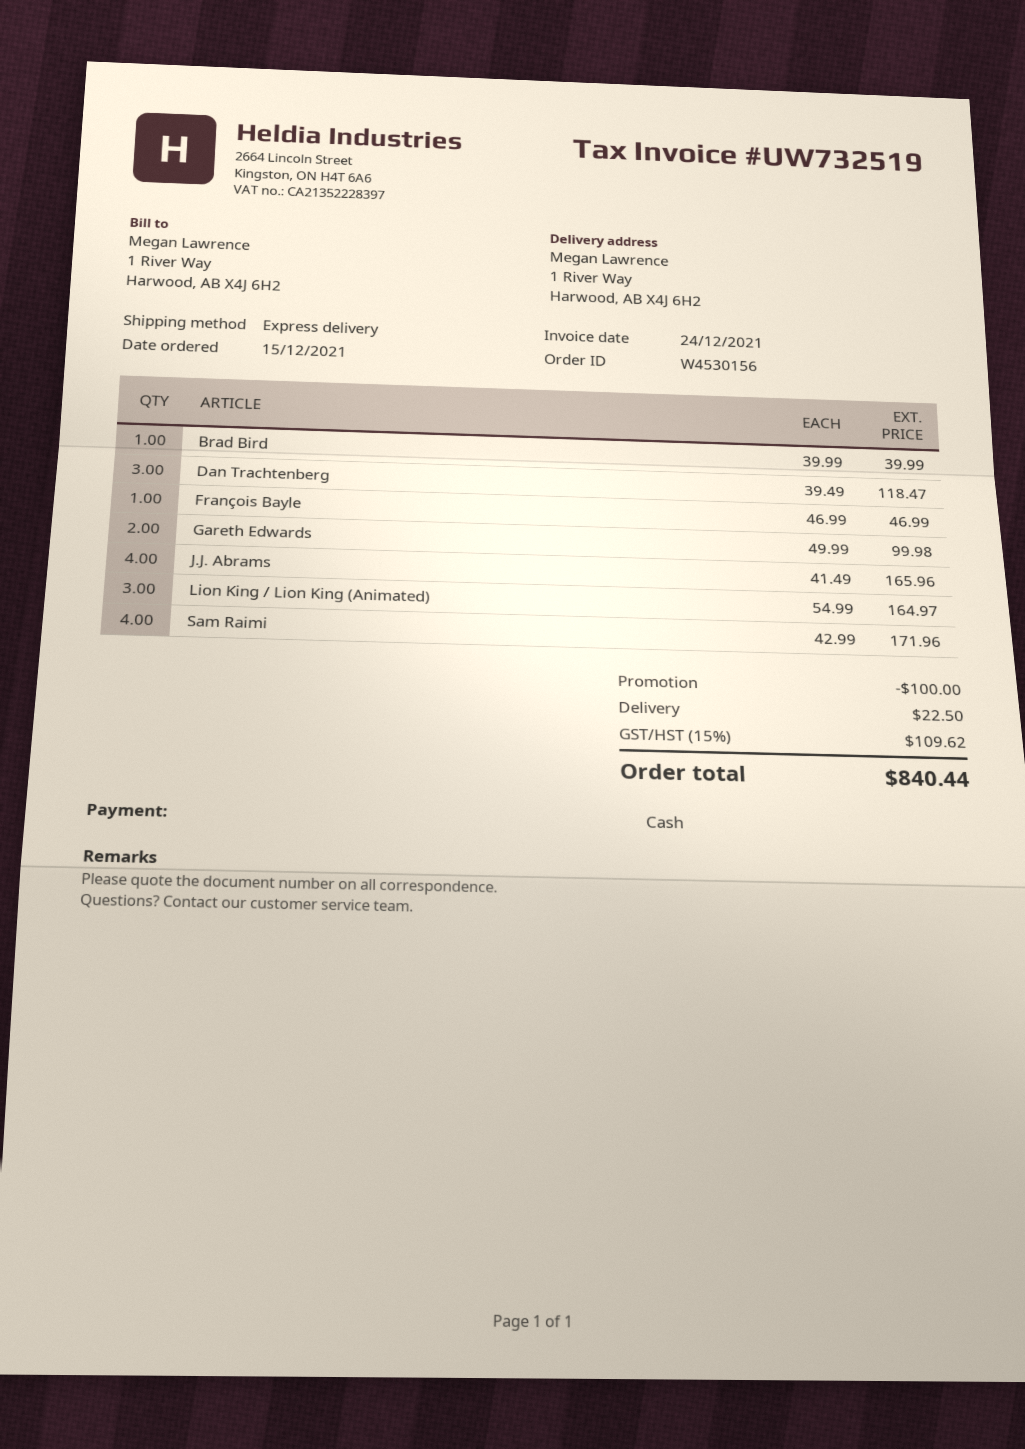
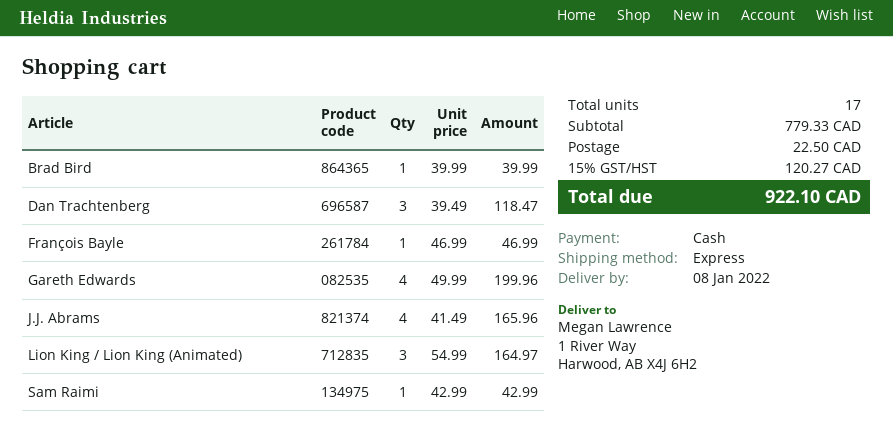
Gareth Edwards: 2 x 49.99 = 99.98 -> 4 x 49.99 = 199.96
Sam Raimi: 4 x 42.99 = 171.96 -> 1 x 42.99 = 42.99
discount: 100.00 -> none
tax: 15% = 109.62 -> 15% = 120.27
total: 840.44 -> 922.10

